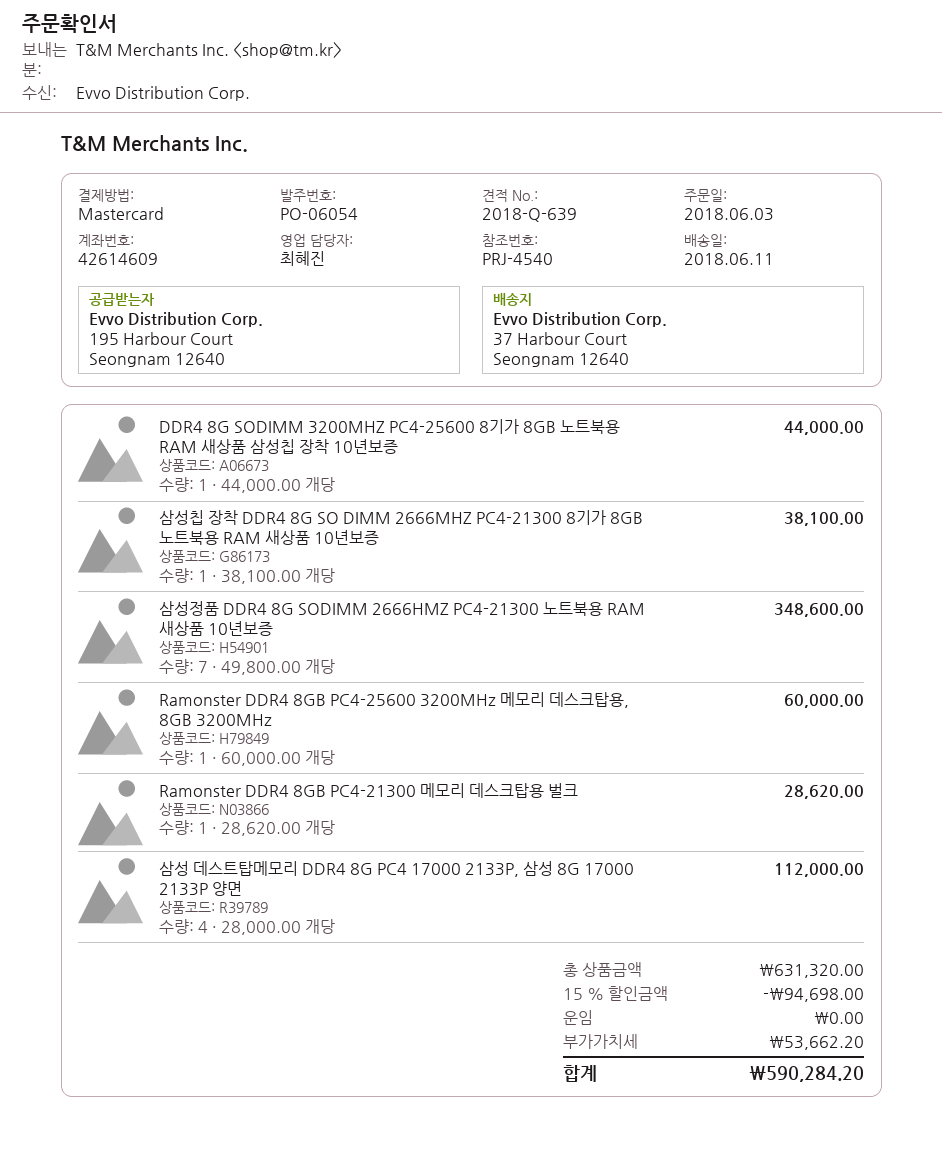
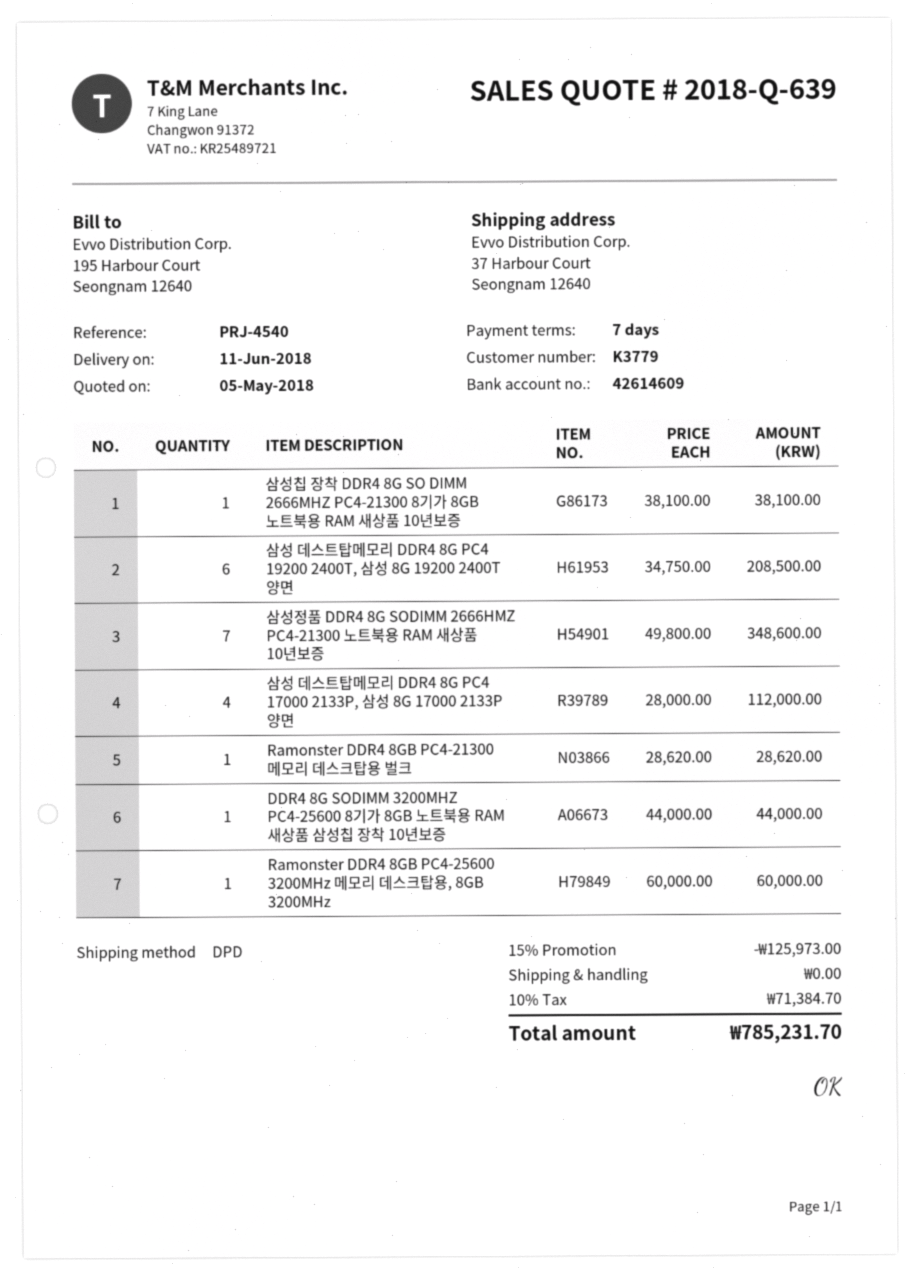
삼성 데스트탑메모리 DDR4 8G PC4 19200 2400T, 삼성 8G 19200 2400T 양면: none -> 6 x 34750.00 = 208500.00
discount: 15% = 94698.00 -> 15% = 125973.00
tax: 53662.20 -> 71384.70
total: 590284.20 -> 785231.70

